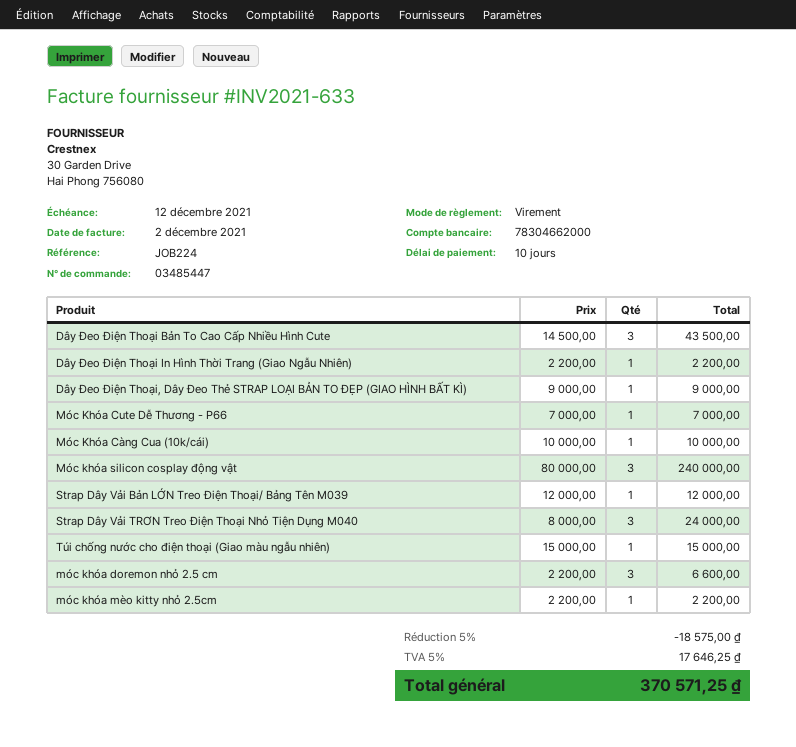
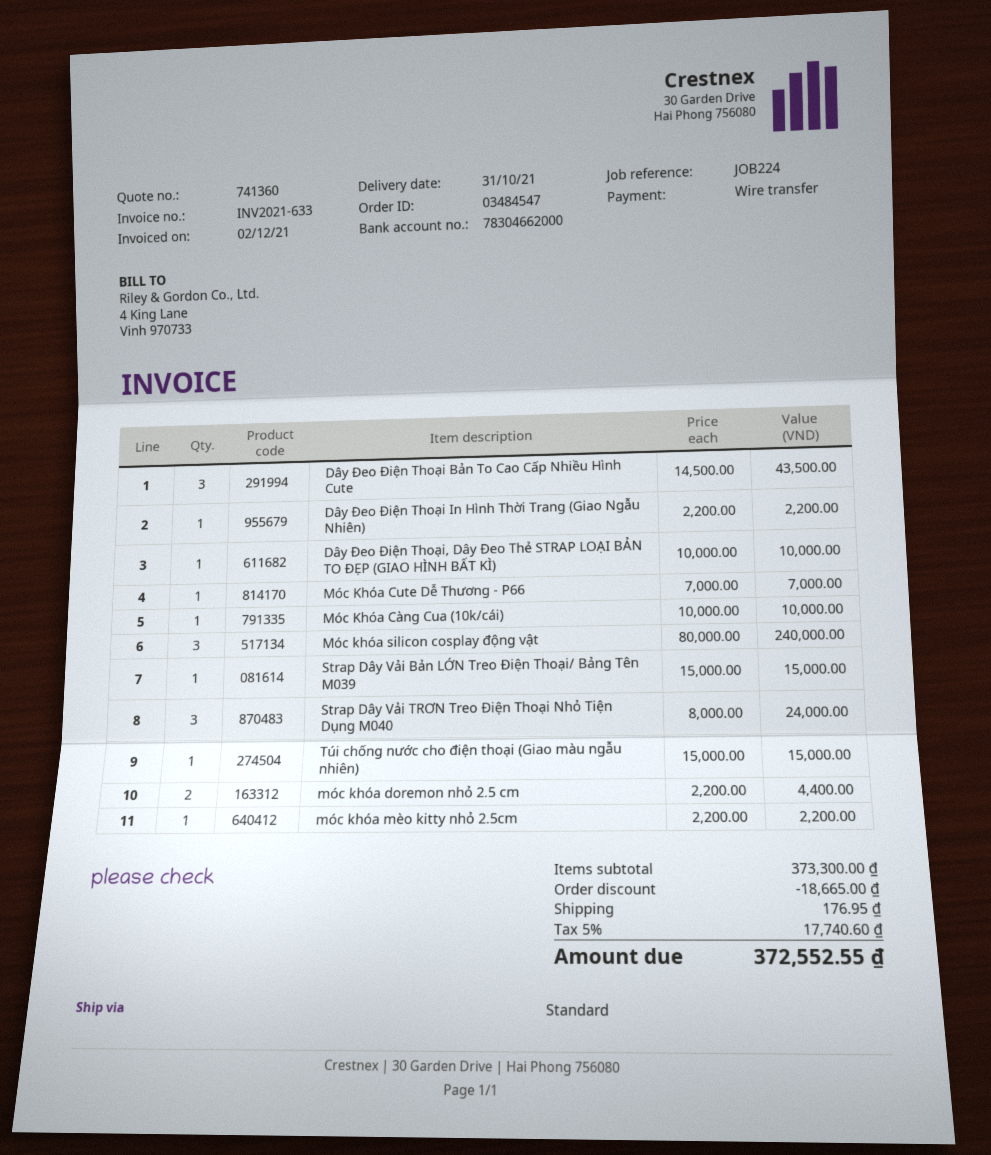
order number: 03485447 -> 03484547
Dây Đeo Điện Thoại, Dây Đeo Thẻ STRAP LOẠI BẢN TO ĐẸP (GIAO HÌNH BẤT KÌ): 1 x 9000.00 = 9000.00 -> 1 x 10000.00 = 10000.00
Strap Dây Vải Bản LỚN Treo Điện Thoại/ Bảng Tên M039: 1 x 12000.00 = 12000.00 -> 1 x 15000.00 = 15000.00
móc khóa doremon nhỏ 2.5 cm: 3 x 2200.00 = 6600.00 -> 2 x 2200.00 = 4400.00
discount: 18575.00 -> 18665.00
shipping: none -> 176.95
tax: 5% = 17646.25 -> 5% = 17740.60
total: 370571.25 -> 372552.55

